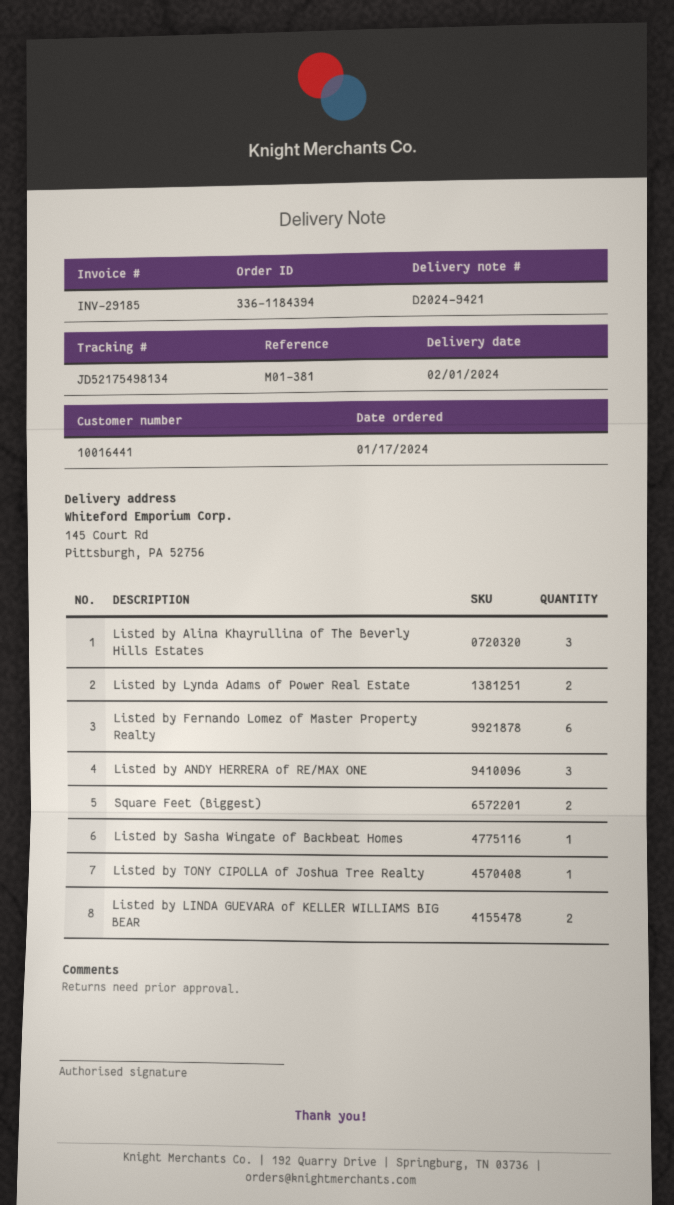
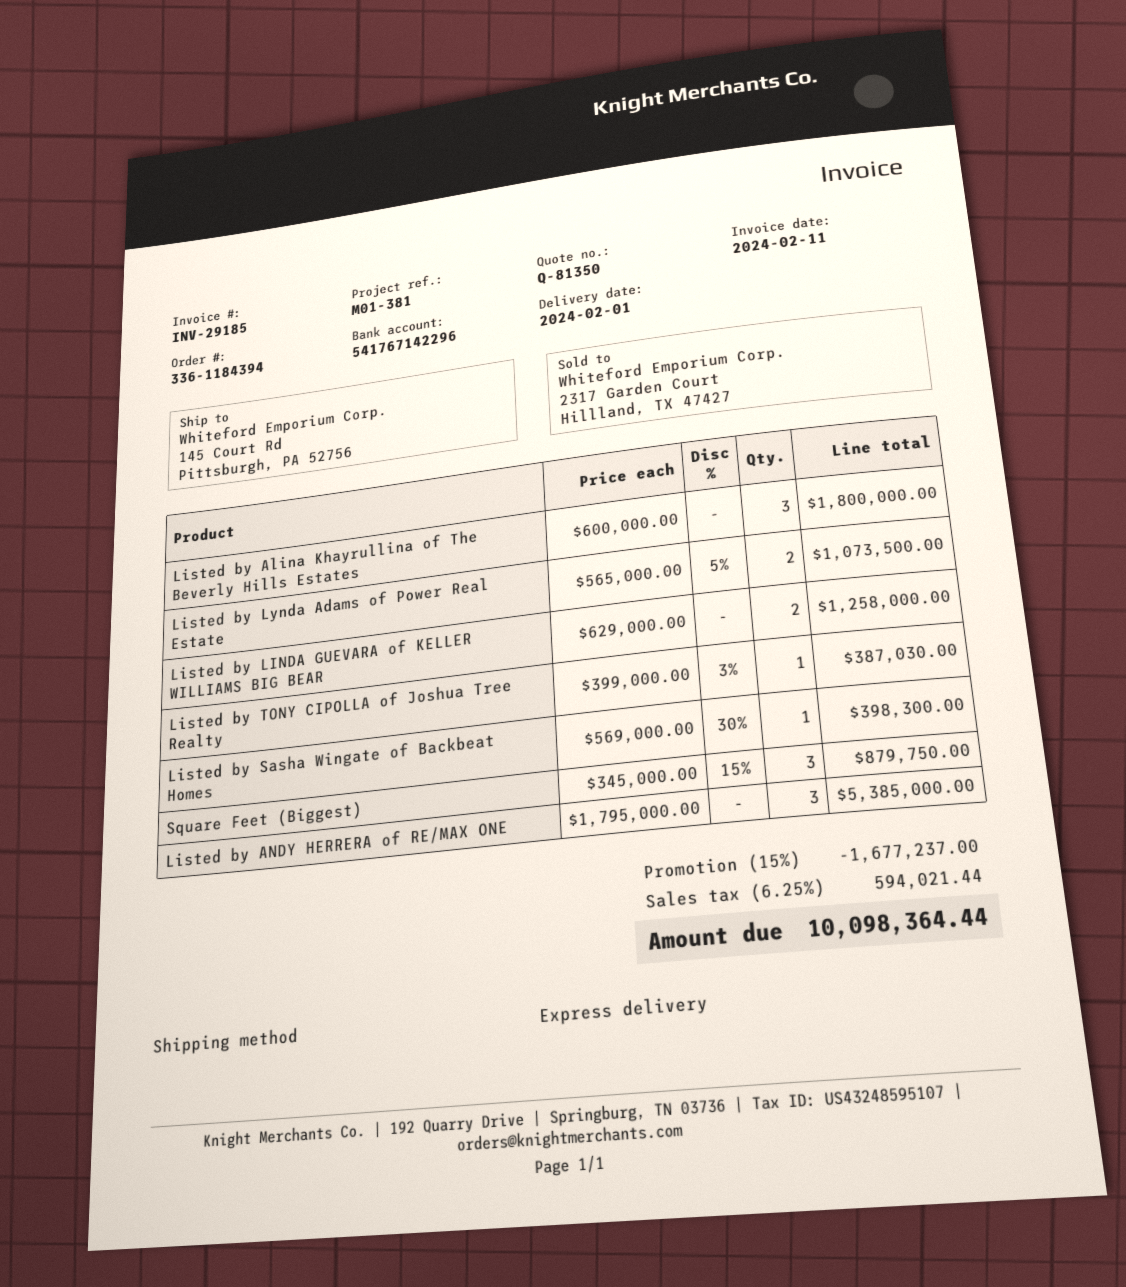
Listed by Fernando Lomez of Master Property Realty: 6 -> none
Square Feet (Biggest): 2 -> 3

